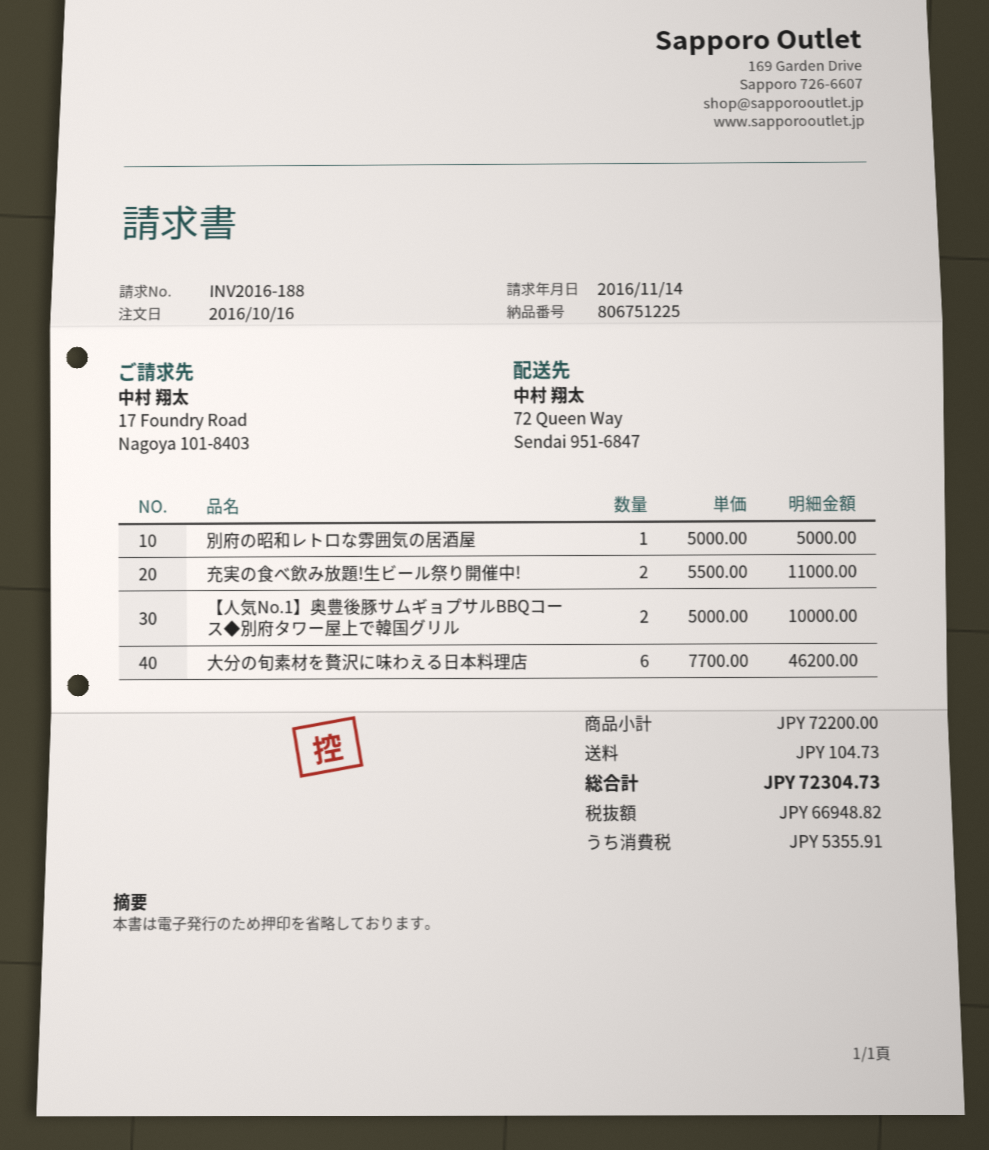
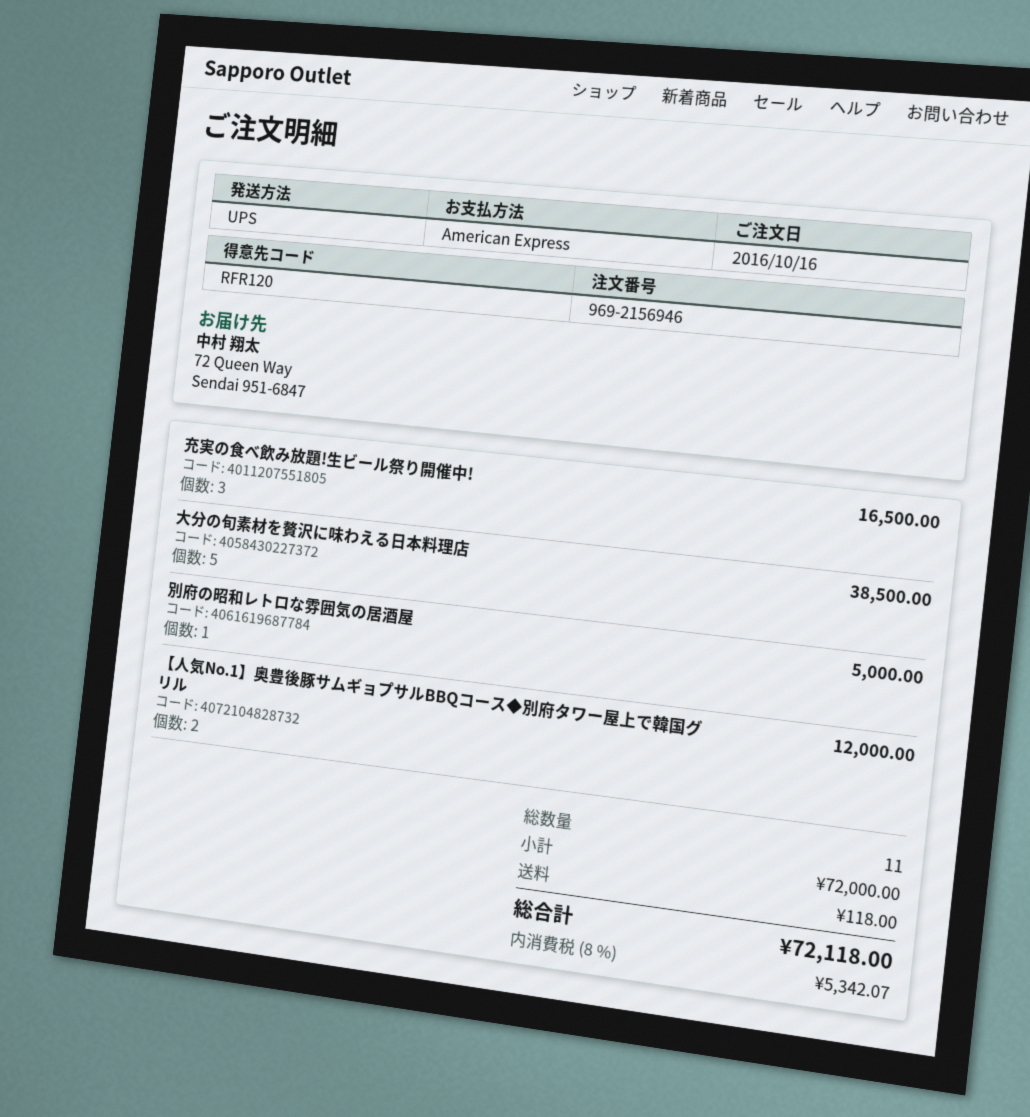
充実の食べ飲み放題!生ビール祭り開催中!: 2 for 11000.00 -> 3 for 16500.00
【人気No.1】奥豊後豚サムギョプサルBBQコース◆別府タワー屋上で韓国グリル: 2 for 10000.00 -> 2 for 12000.00
大分の旬素材を贅沢に味わえる日本料理店: 6 for 46200.00 -> 5 for 38500.00
subtotal: 72200.00 -> 72000.00
shipping: 104.73 -> 118.00
tax: 5355.91 -> 5342.07
total: 72304.73 -> 72118.00

